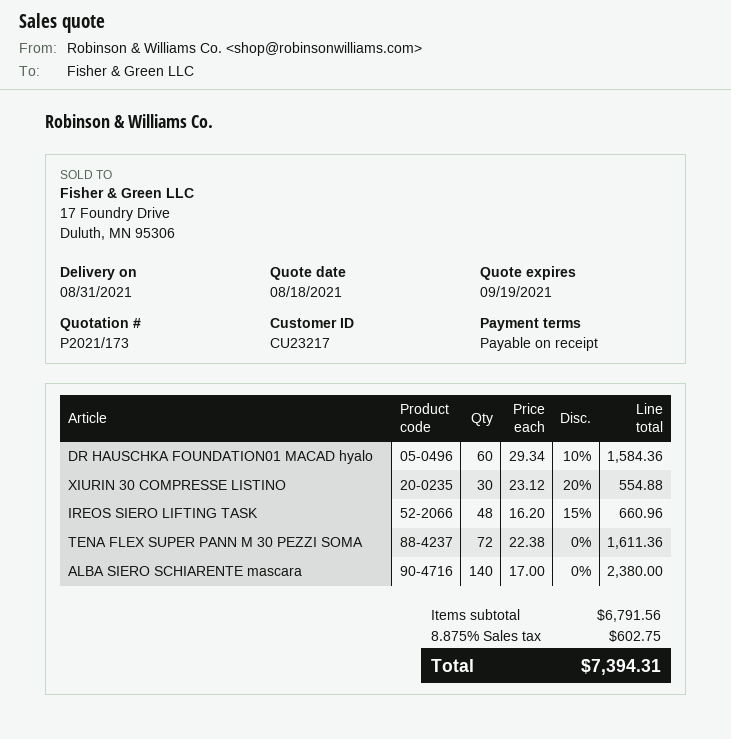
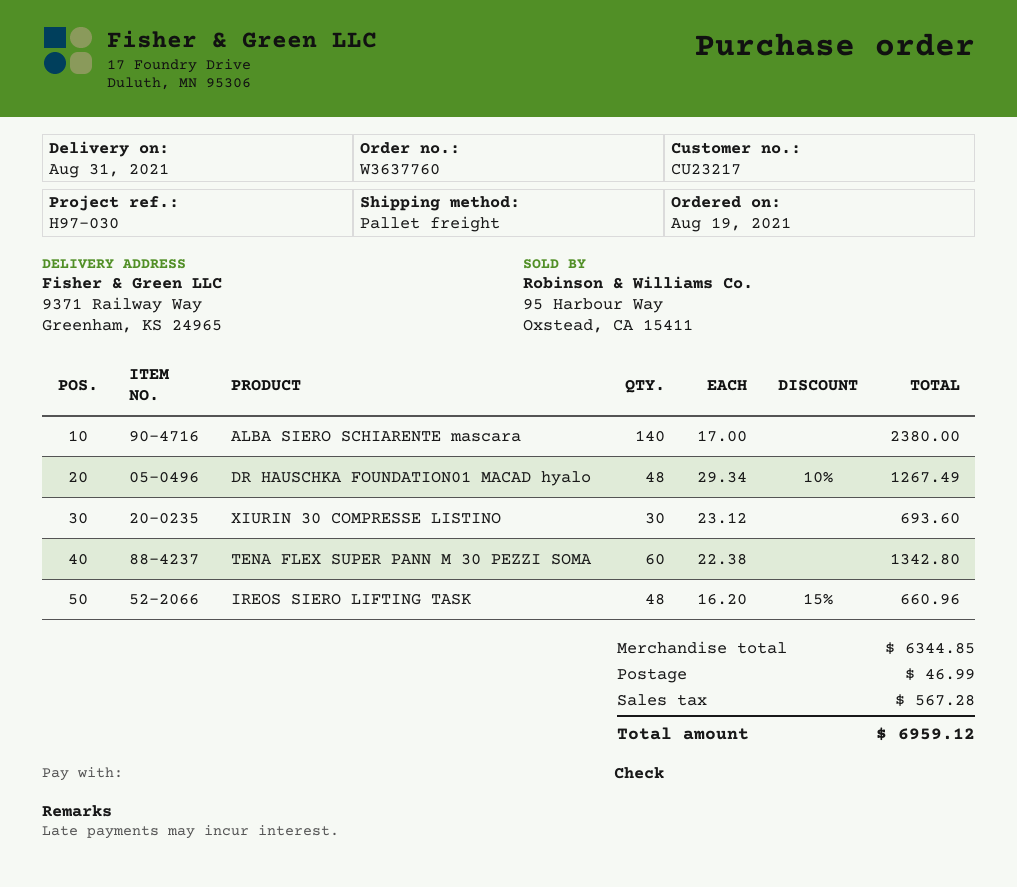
DR HAUSCHKA FOUNDATION01 MACAD hyalo: 60 x 29.34 - 10% = 1584.36 -> 48 x 29.34 - 10% = 1267.49
XIURIN 30 COMPRESSE LISTINO: 30 x 23.12 - 20% = 554.88 -> 30 x 23.12 = 693.60
TENA FLEX SUPER PANN M 30 PEZZI SOMA: 72 x 22.38 = 1611.36 -> 60 x 22.38 = 1342.80
subtotal: 6791.56 -> 6344.85
shipping: none -> 46.99
tax: 602.75 -> 567.28
total: 7394.31 -> 6959.12

